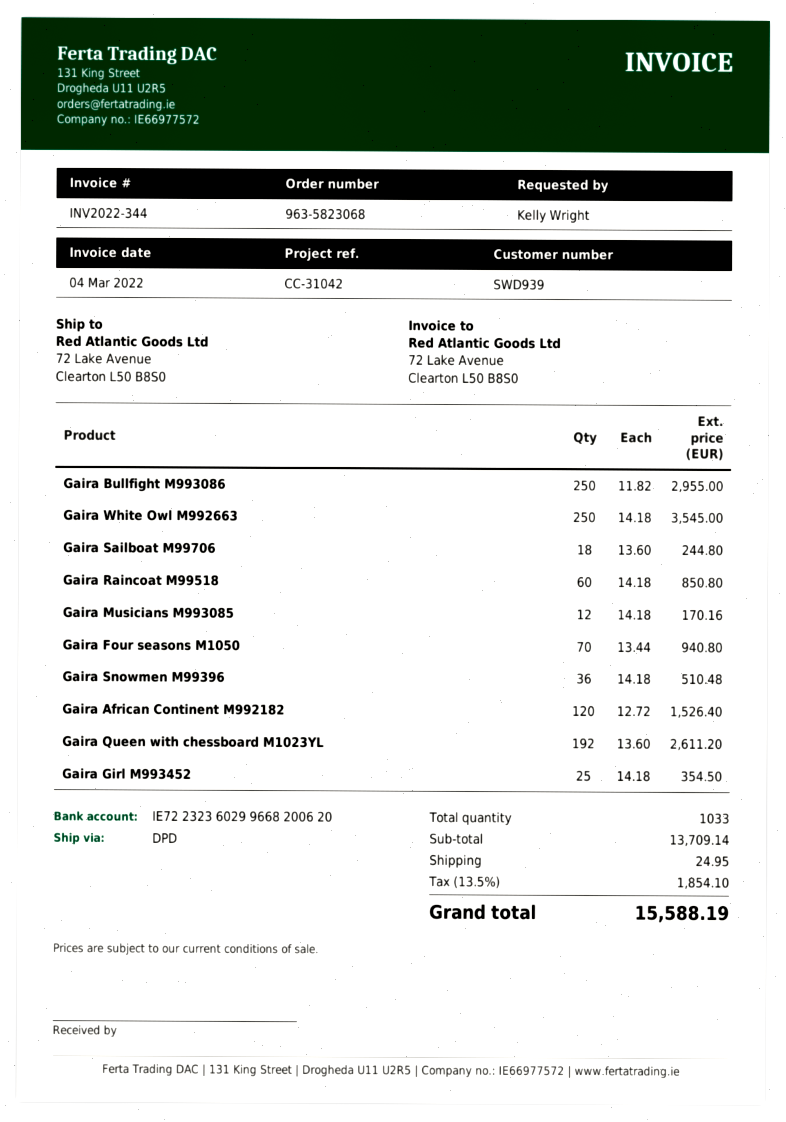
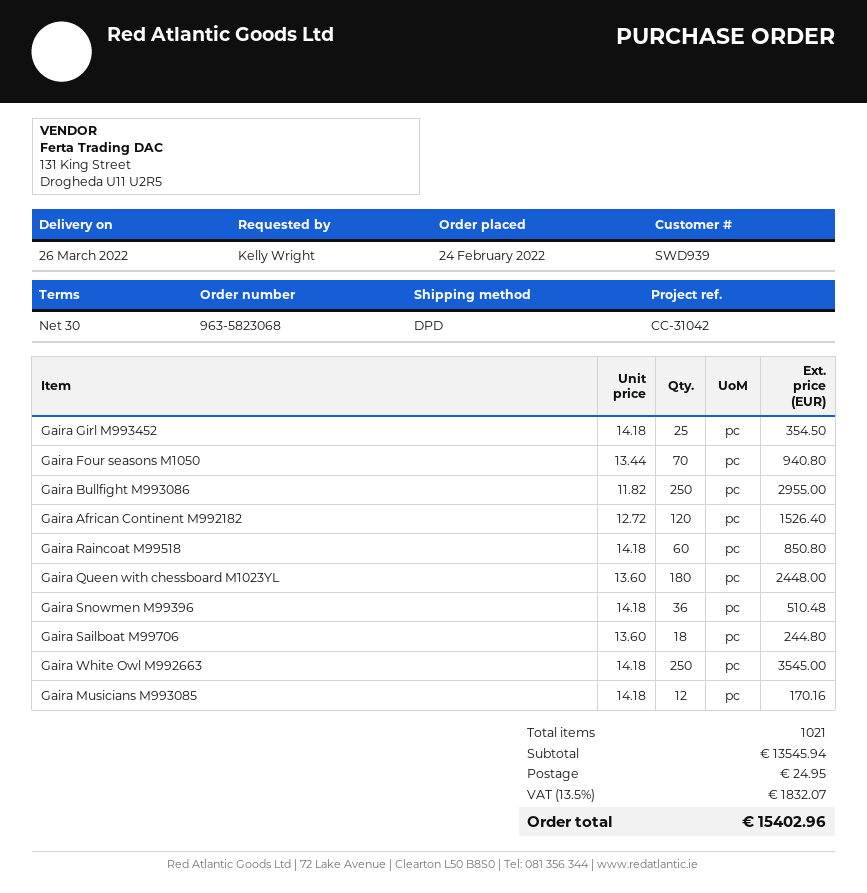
Gaira Queen with chessboard M1023YL: 192 x 13.60 = 2611.20 -> 180 x 13.60 = 2448.00
total quantity: 1033 -> 1021
subtotal: 13709.14 -> 13545.94
tax: 13.5% = 1854.10 -> 13.5% = 1832.07
total: 15588.19 -> 15402.96

